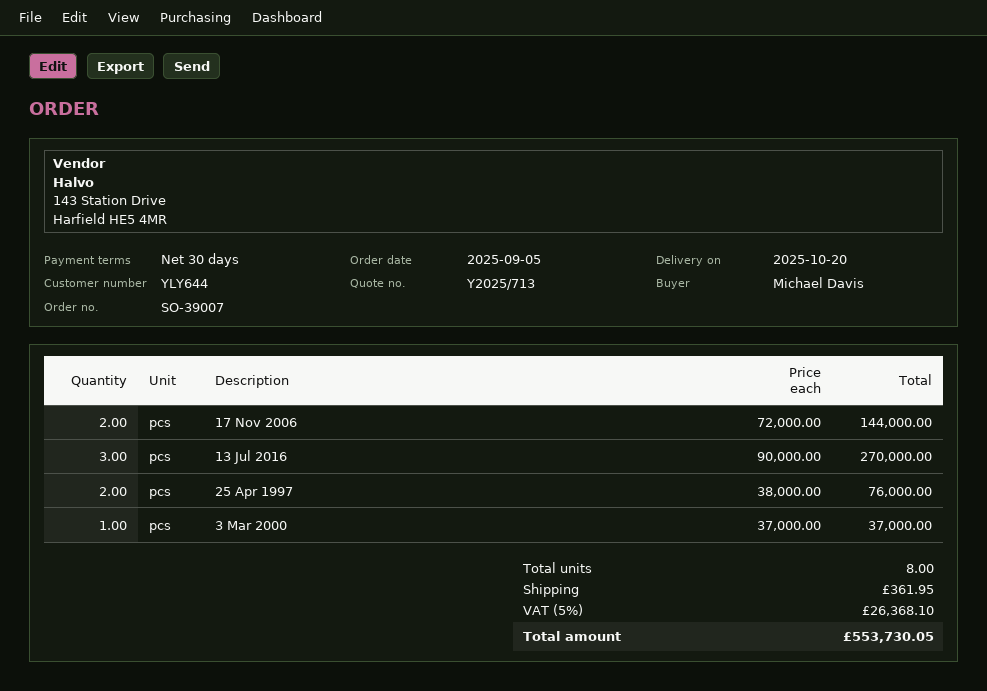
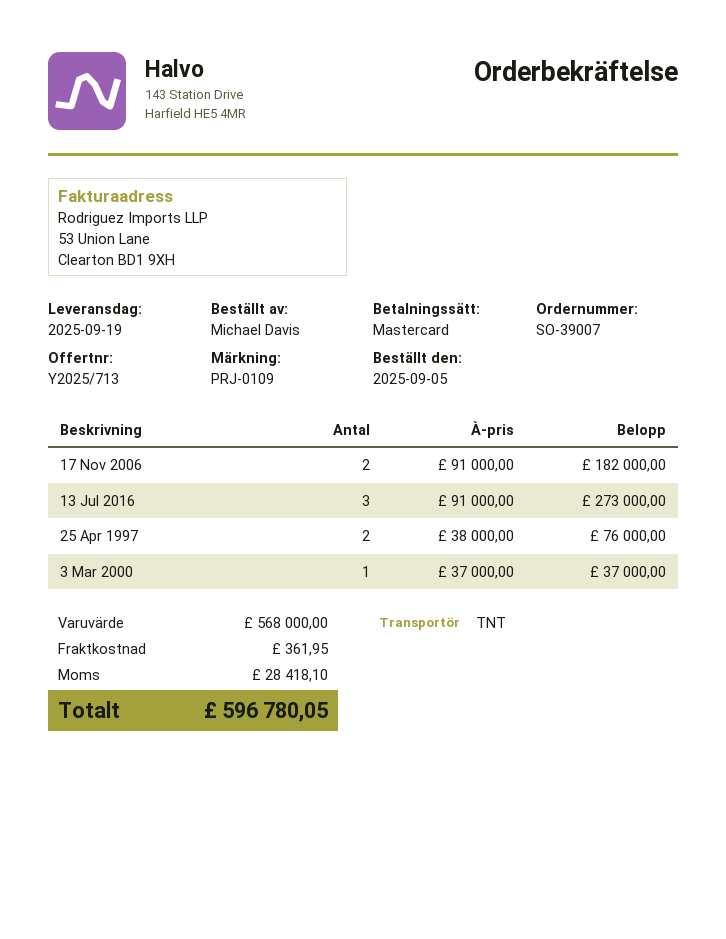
delivery date: 2025-10-20 -> 2025-09-19
17 Nov 2006: 2 x 72000.00 = 144000.00 -> 2 x 91000.00 = 182000.00
13 Jul 2016: 3 x 90000.00 = 270000.00 -> 3 x 91000.00 = 273000.00
tax: 26368.10 -> 28418.10
total: 553730.05 -> 596780.05

